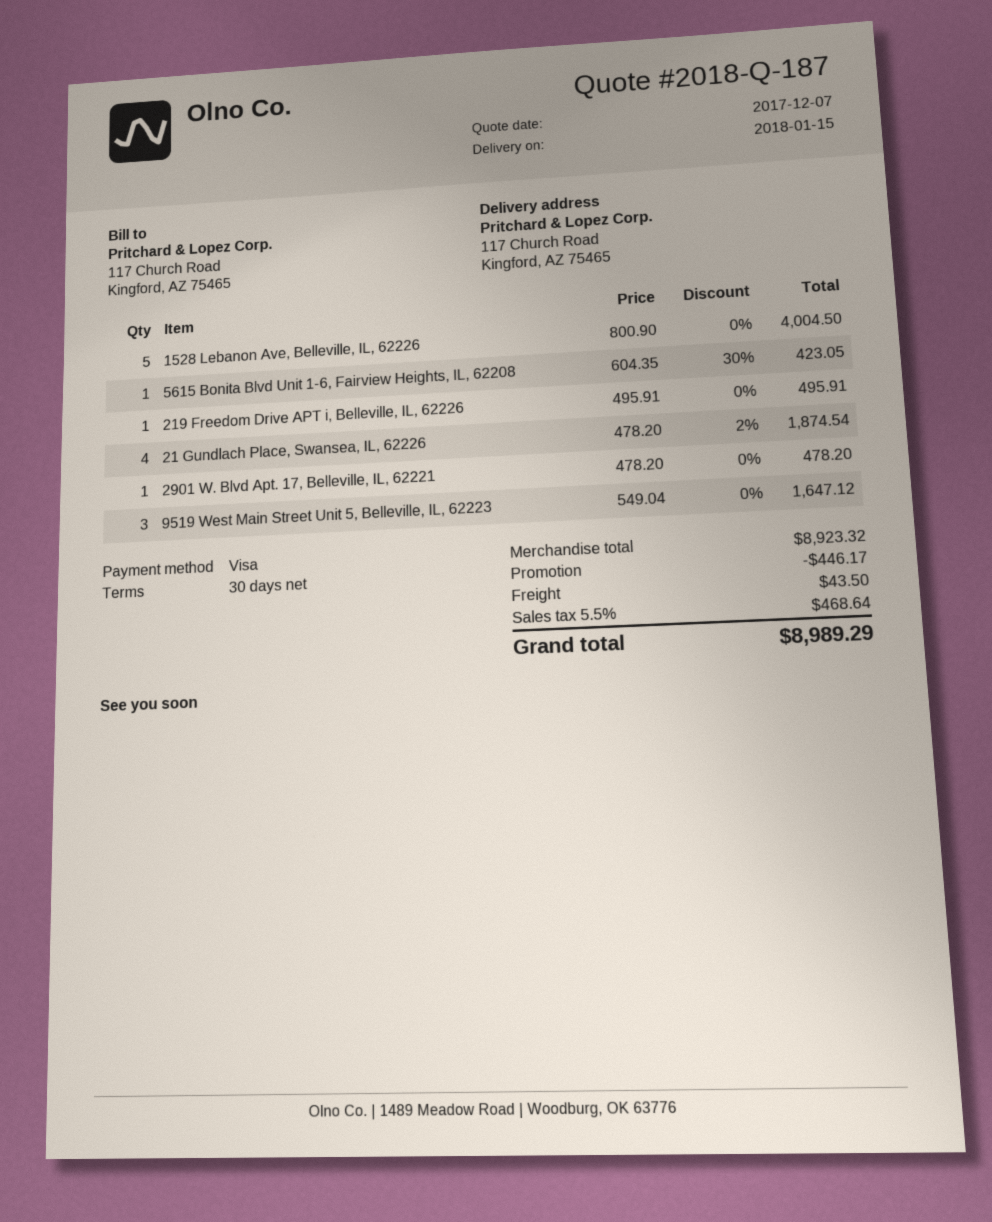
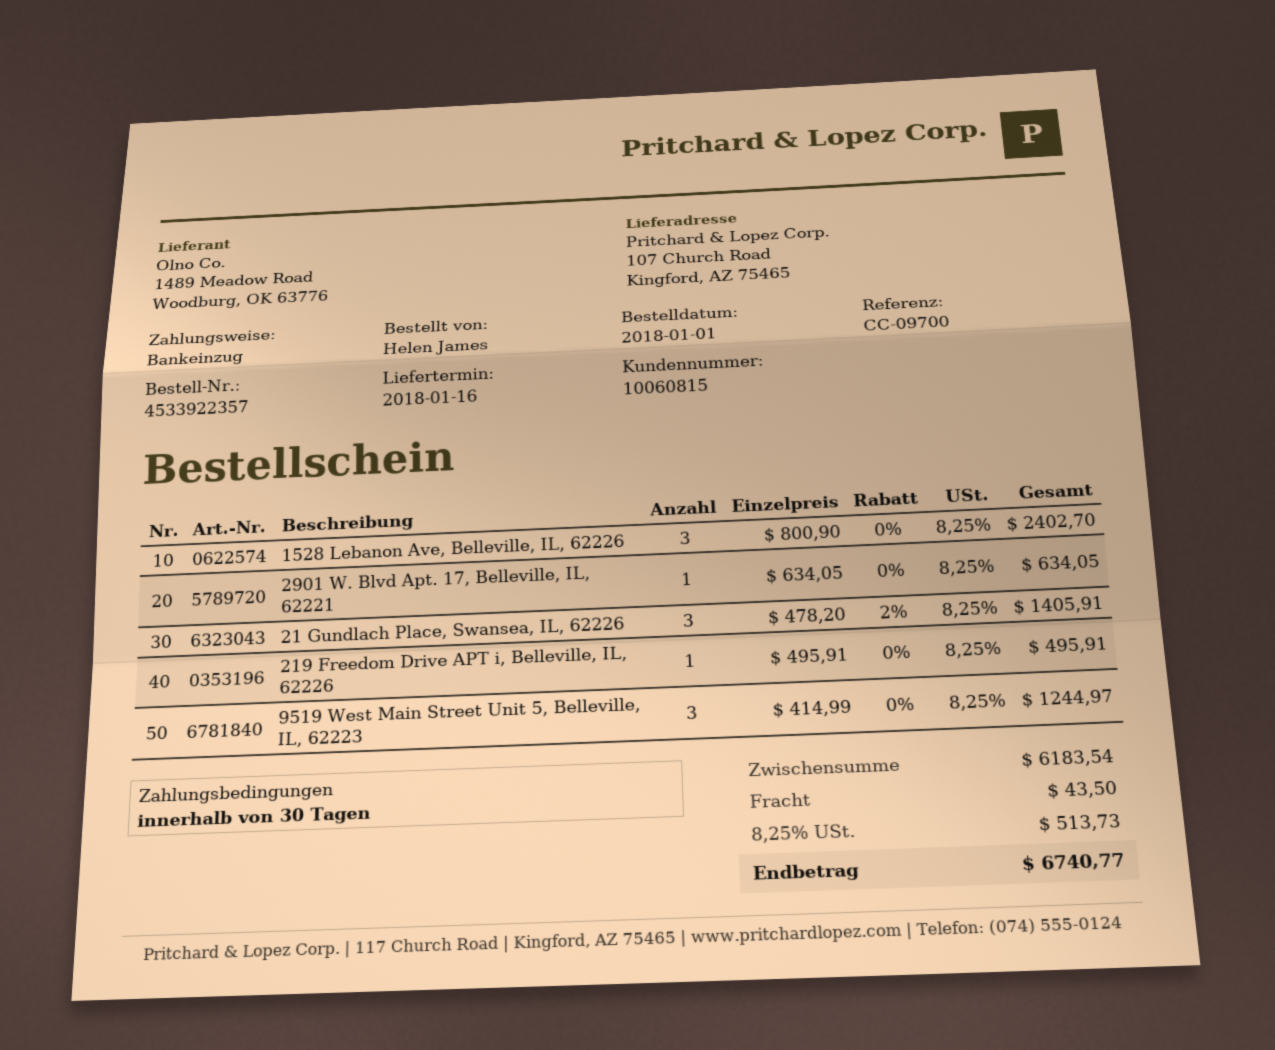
delivery date: 2018-01-15 -> 2018-01-16
payment method: Visa -> direct debit
ship to: 117 Church Road, Kingford, AZ 75465 -> 107 Church Road, Kingford, AZ 75465
1528 Lebanon Ave, Belleville, IL, 62226: 5 x 800.90 = 4004.50 -> 3 x 800.90 = 2402.70
5615 Bonita Blvd Unit 1-6, Fairview Heights, IL, 62208: 1 x 604.35 - 30% = 423.05 -> none
21 Gundlach Place, Swansea, IL, 62226: 4 x 478.20 - 2% = 1874.54 -> 3 x 478.20 - 2% = 1405.91
2901 W. Blvd Apt. 17, Belleville, IL, 62221: 1 x 478.20 = 478.20 -> 1 x 634.05 = 634.05
9519 West Main Street Unit 5, Belleville, IL, 62223: 3 x 549.04 = 1647.12 -> 3 x 414.99 = 1244.97
subtotal: 8923.32 -> 6183.54
discount: 446.17 -> none
tax: 5.5% = 468.64 -> 8.25% = 513.73
total: 8989.29 -> 6740.77

